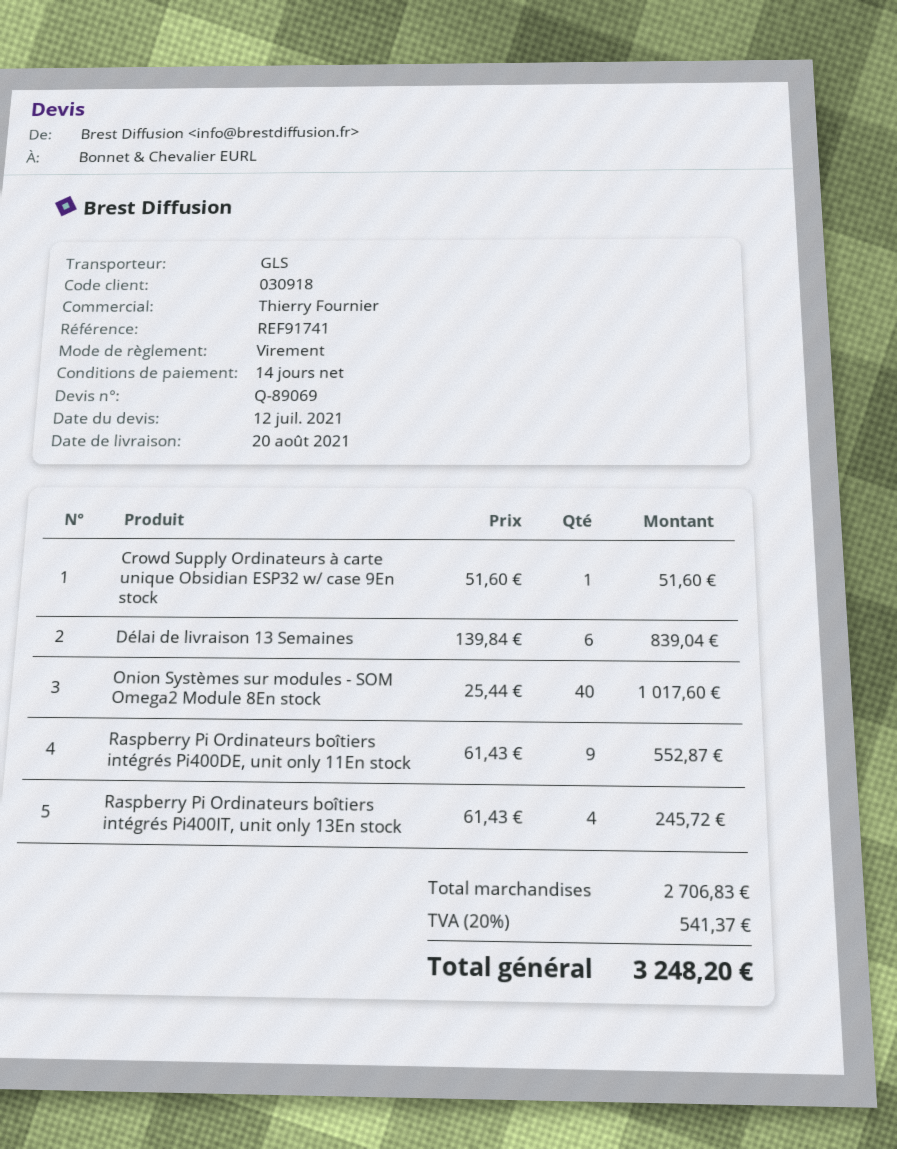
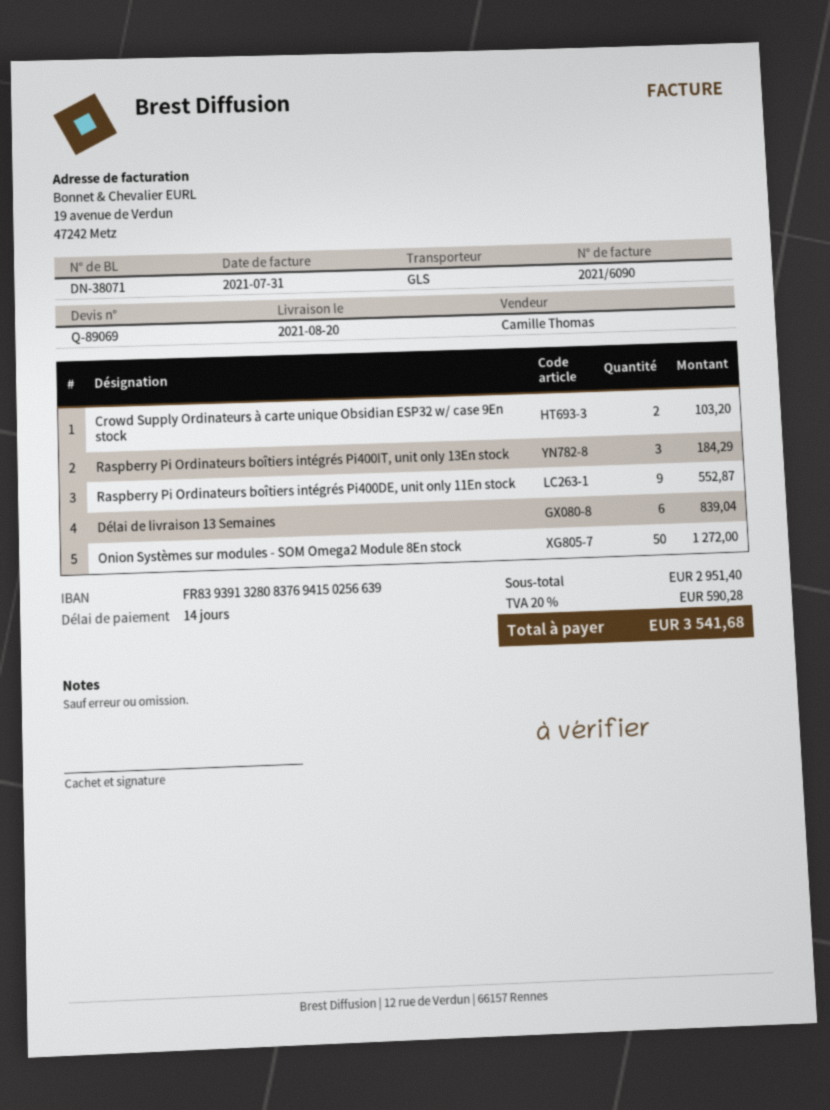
sales rep: Thierry Fournier -> Camille Thomas
Crowd Supply Ordinateurs à carte unique Obsidian ESP32 w/ case 9En stock: 1 for 51.60 -> 2 for 103.20
Onion Systèmes sur modules - SOM Omega2 Module 8En stock: 40 for 1017.60 -> 50 for 1272.00
Raspberry Pi Ordinateurs boîtiers intégrés Pi400IT, unit only 13En stock: 4 for 245.72 -> 3 for 184.29
subtotal: 2706.83 -> 2951.40
tax: 20% = 541.37 -> 20% = 590.28
total: 3248.20 -> 3541.68

